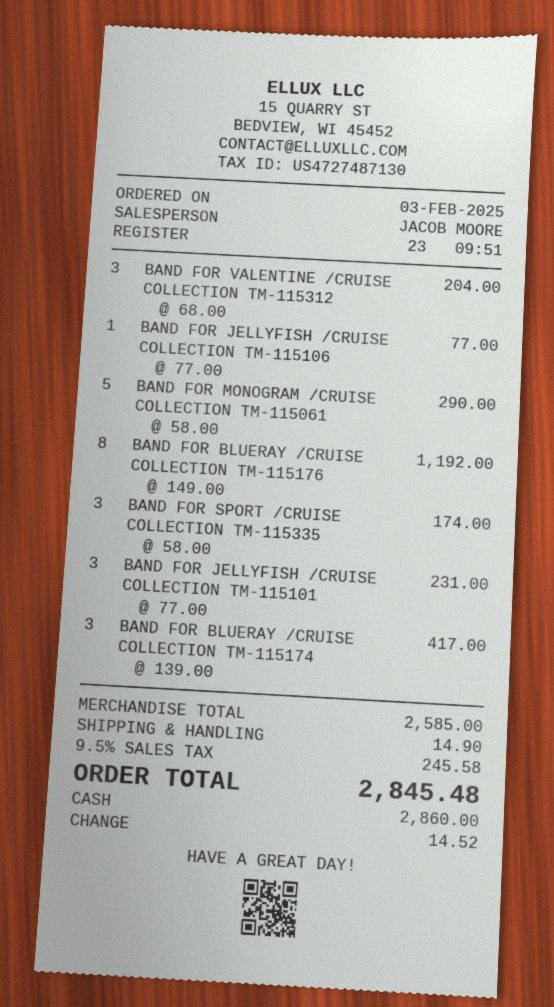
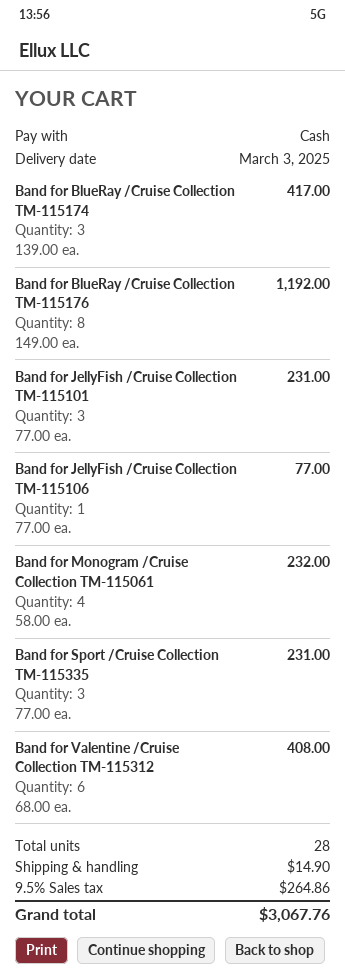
BAND FOR VALENTINE /CRUISE COLLECTION TM-115312: 3 x 68.00 = 204.00 -> 6 x 68.00 = 408.00
BAND FOR MONOGRAM /CRUISE COLLECTION TM-115061: 5 x 58.00 = 290.00 -> 4 x 58.00 = 232.00
BAND FOR SPORT /CRUISE COLLECTION TM-115335: 3 x 58.00 = 174.00 -> 3 x 77.00 = 231.00
tax: 9.5% = 245.58 -> 9.5% = 264.86
total: 2845.48 -> 3067.76

